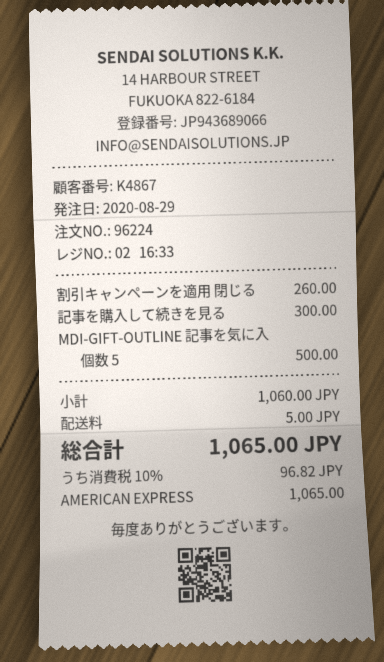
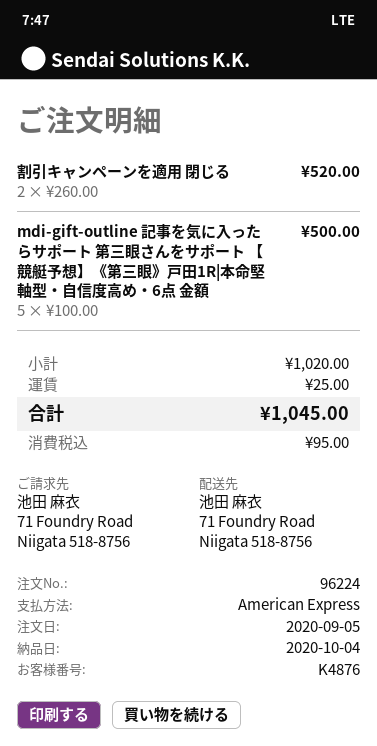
order date: 2020-08-29 -> 2020-09-05
customer number: K4867 -> K4876
割引キャンペーンを適用 閉じる: 1 for 260.00 -> 2 for 520.00
記事を購入して続きを見る: 1 for 300.00 -> none
subtotal: 1060.00 -> 1020.00
shipping: 5.00 -> 25.00
tax: 96.82 -> 95.00
total: 1065.00 -> 1045.00

